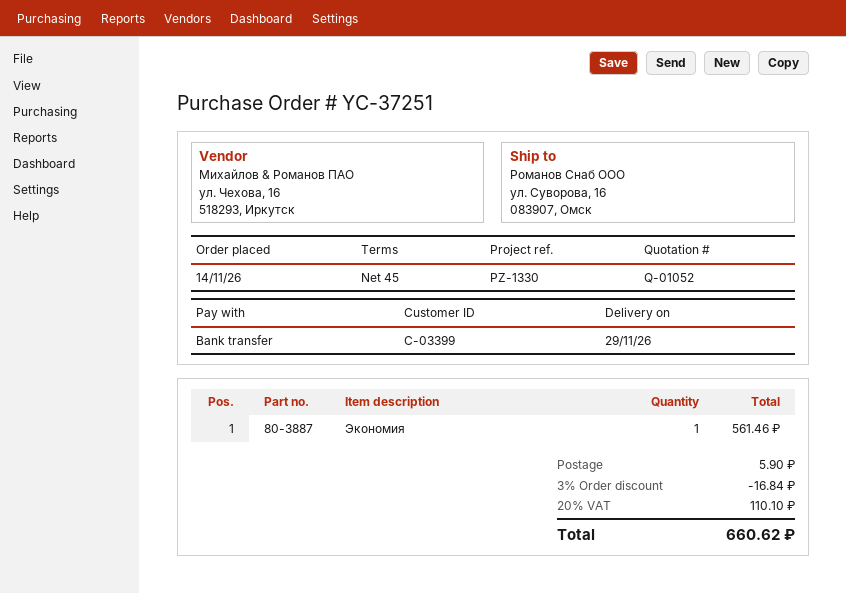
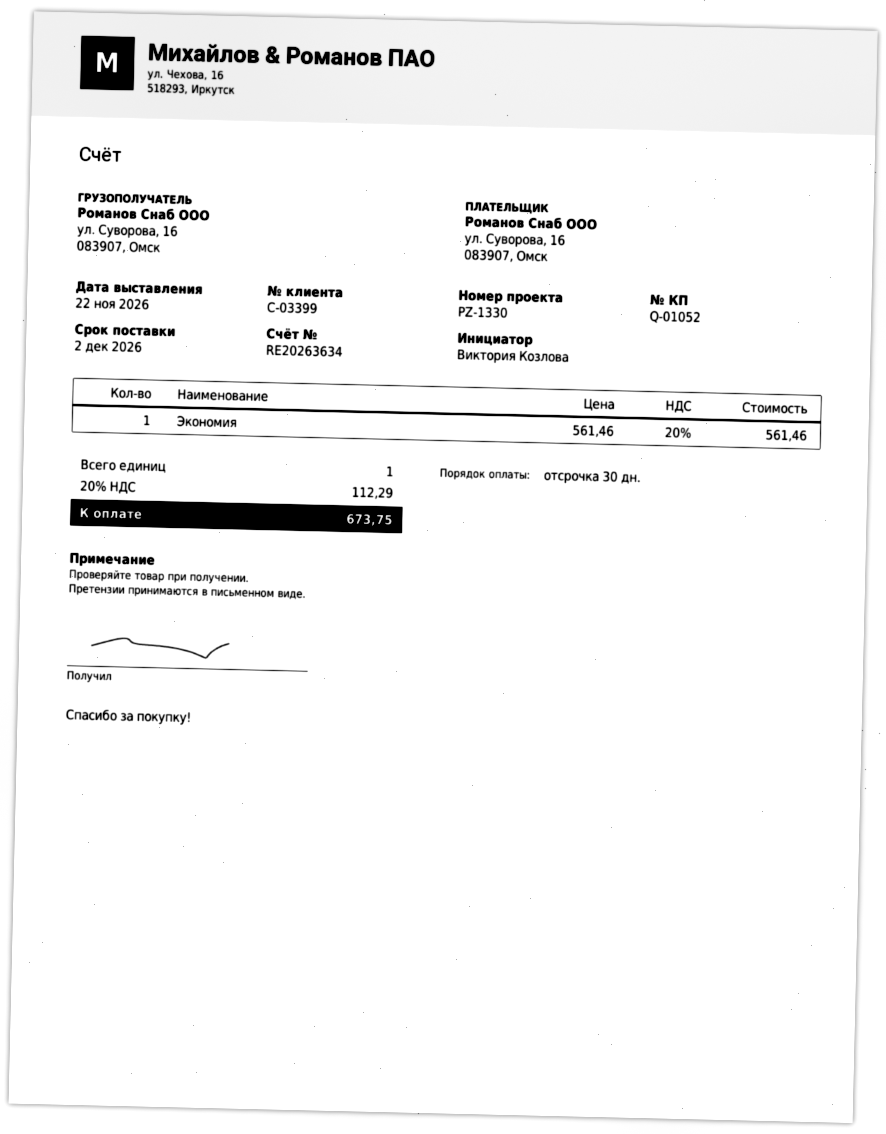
delivery date: 2026-11-29 -> 2026-12-02
payment terms: 45 days -> 30 days
discount: 3% = 16.84 -> none
shipping: 5.90 -> none
tax: 20% = 110.10 -> 20% = 112.29
total: 660.62 -> 673.75

